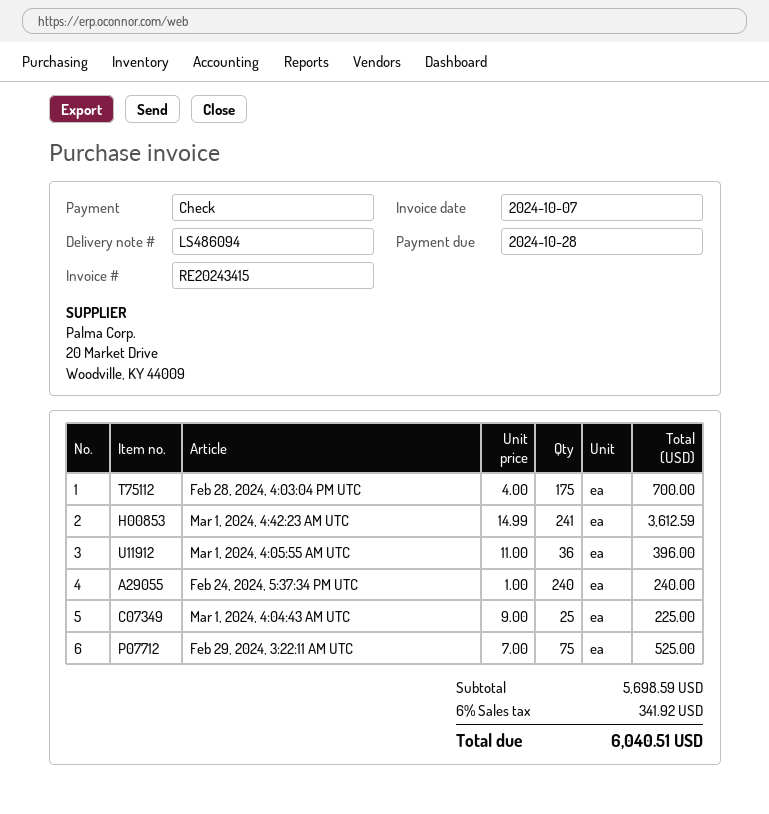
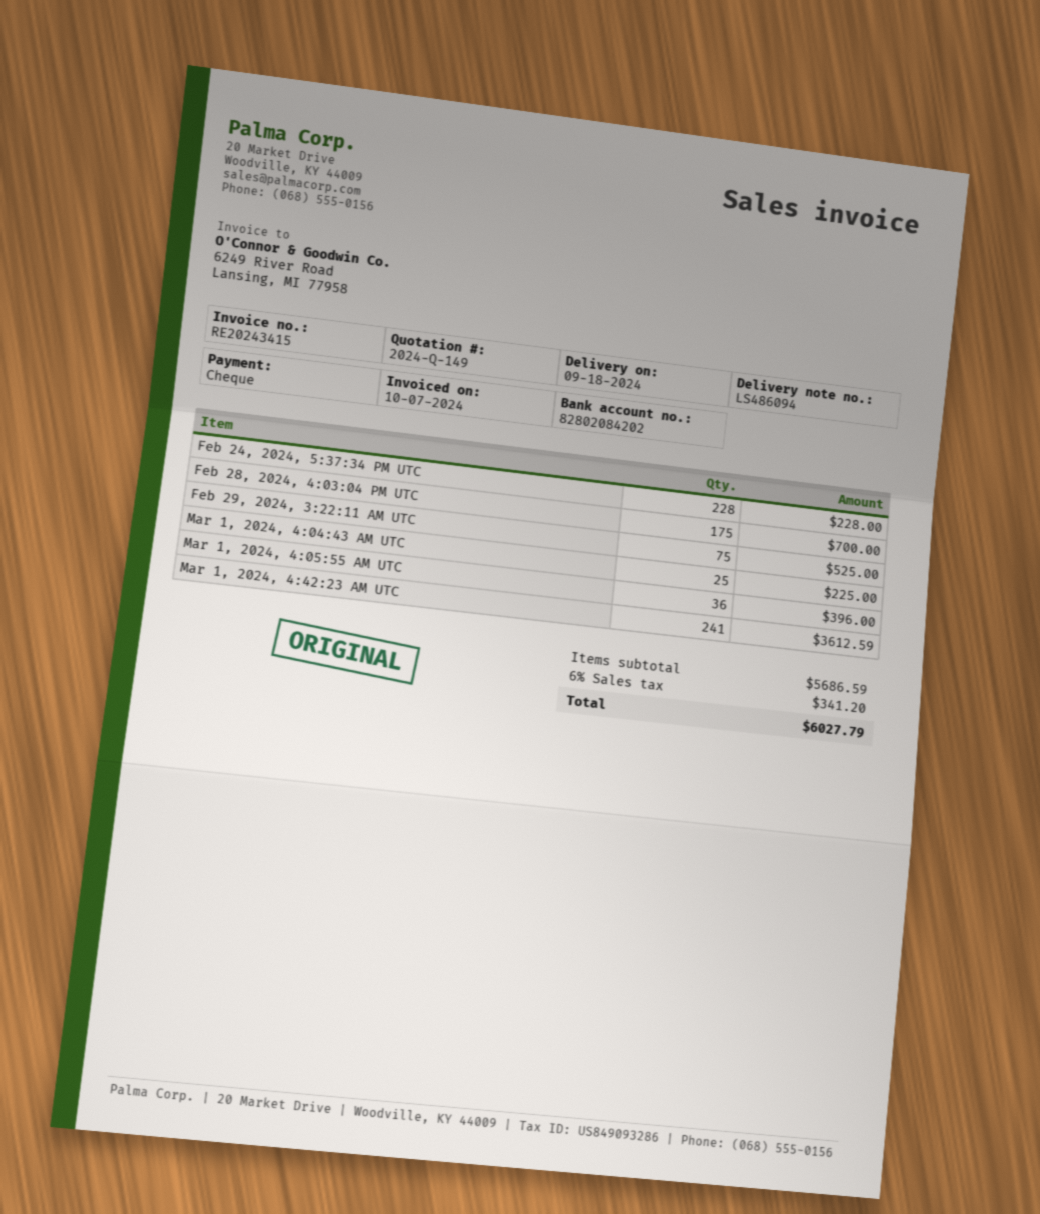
Feb 24, 2024, 5:37:34 PM UTC: 240 for 240.00 -> 228 for 228.00
subtotal: 5698.59 -> 5686.59
tax: 6% = 341.92 -> 6% = 341.20
total: 6040.51 -> 6027.79

